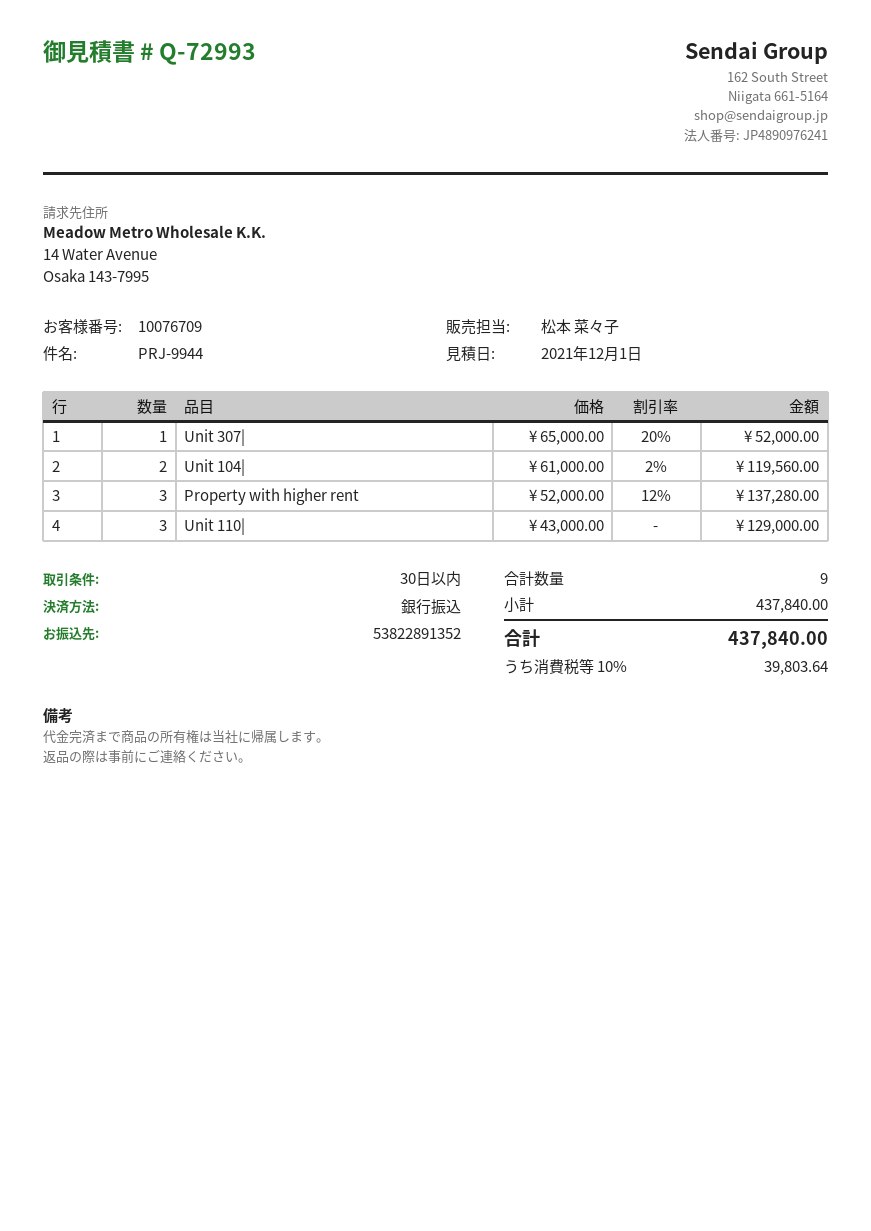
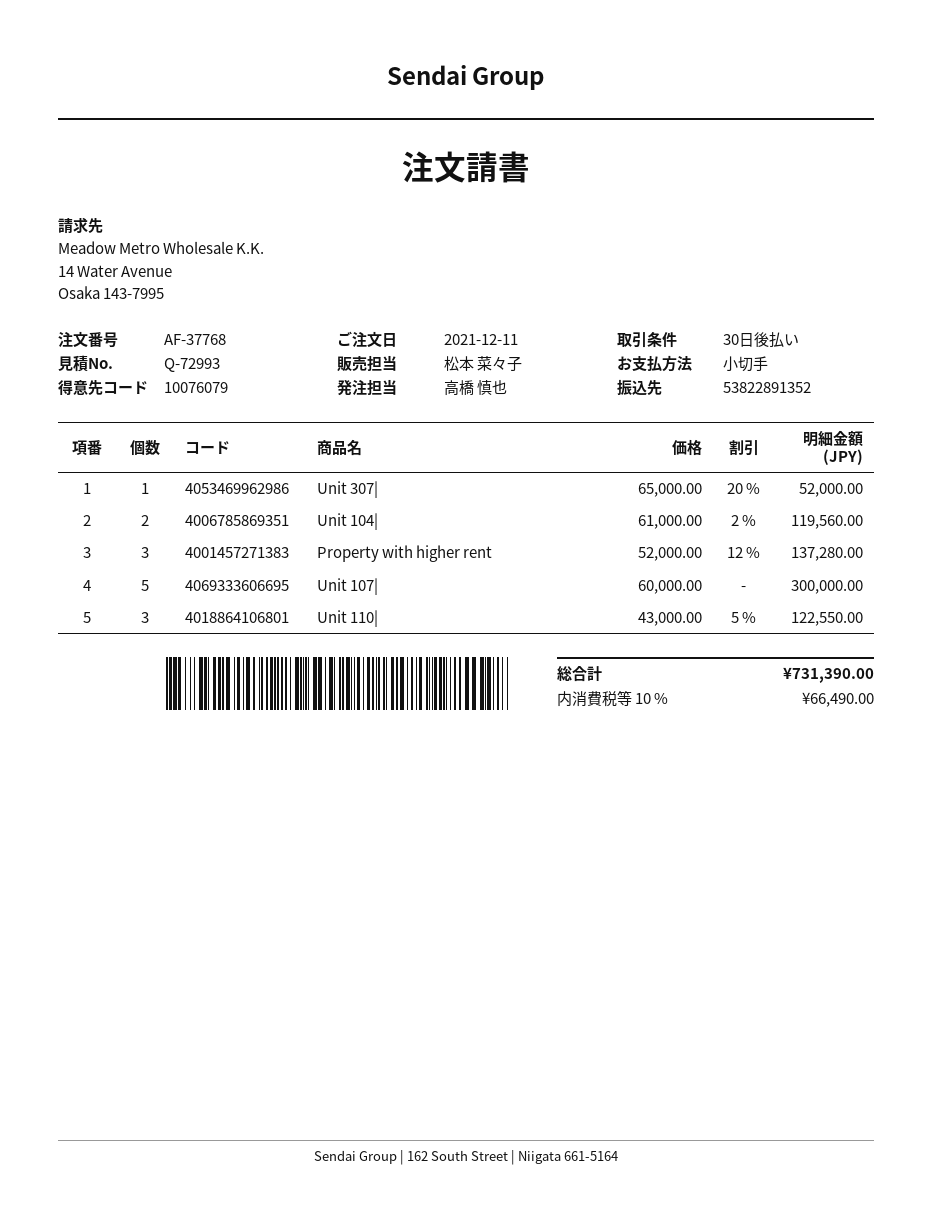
customer number: 10076709 -> 10076079
payment method: bank transfer -> cheque
Unit 110|: 3 x 43000.00 = 129000.00 -> 3 x 43000.00 - 5% = 122550.00
Unit 107|: none -> 5 x 60000.00 = 300000.00
tax: 10% = 39803.64 -> 10% = 66490.00
total: 437840.00 -> 731390.00

